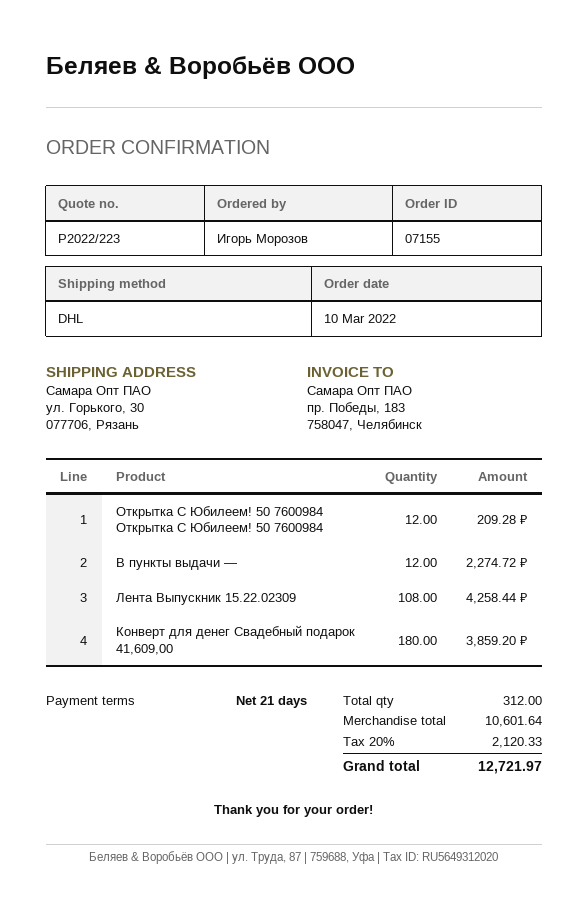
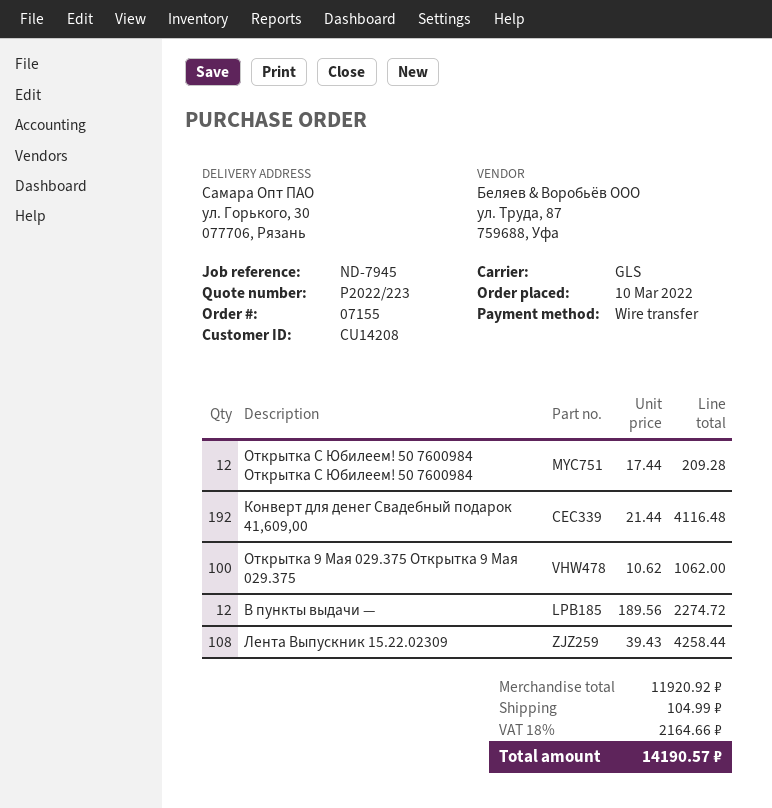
shipping method: DHL -> GLS
Конверт для денег Свадебный подарок 41,609,00: 180 for 3859.20 -> 192 for 4116.48
Открытка 9 Мая 029.375 Открытка 9 Мая 029.375: none -> 100 for 1062.00
subtotal: 10601.64 -> 11920.92
shipping: none -> 104.99
tax: 20% = 2120.33 -> 18% = 2164.66
total: 12721.97 -> 14190.57

